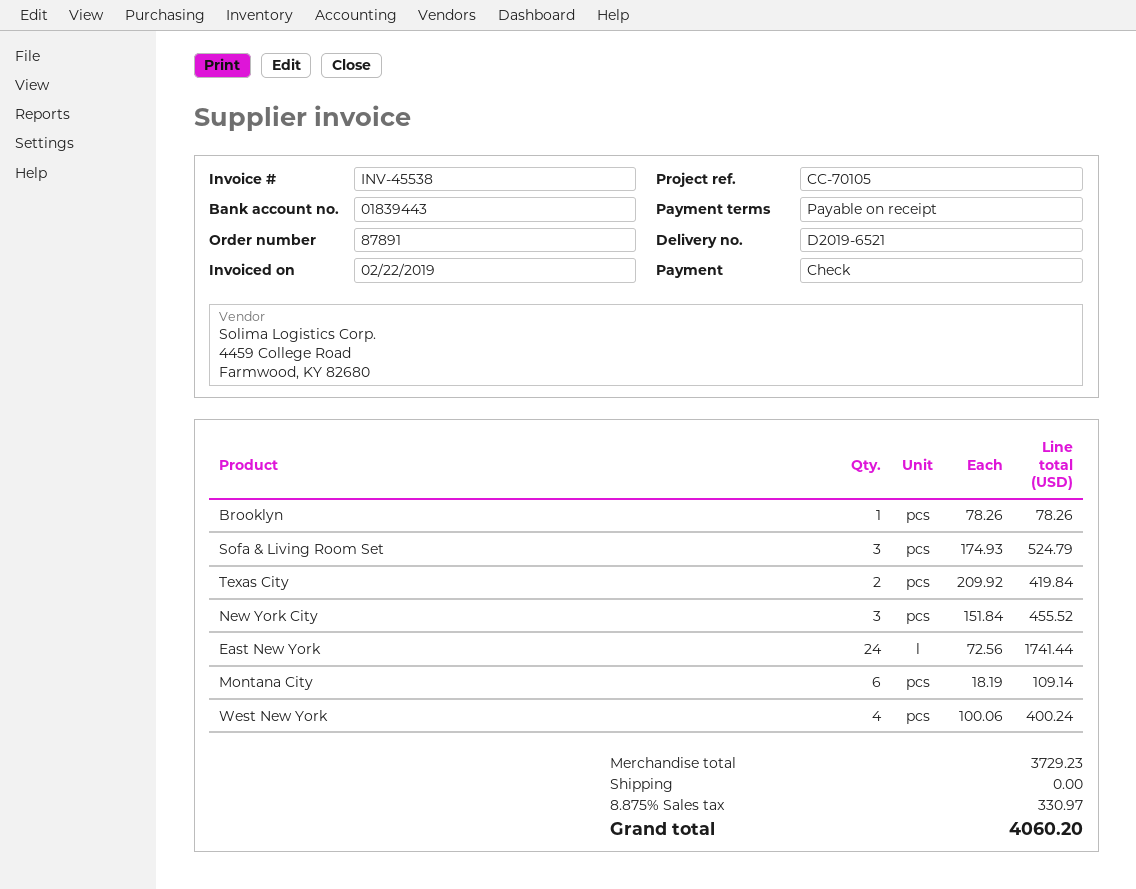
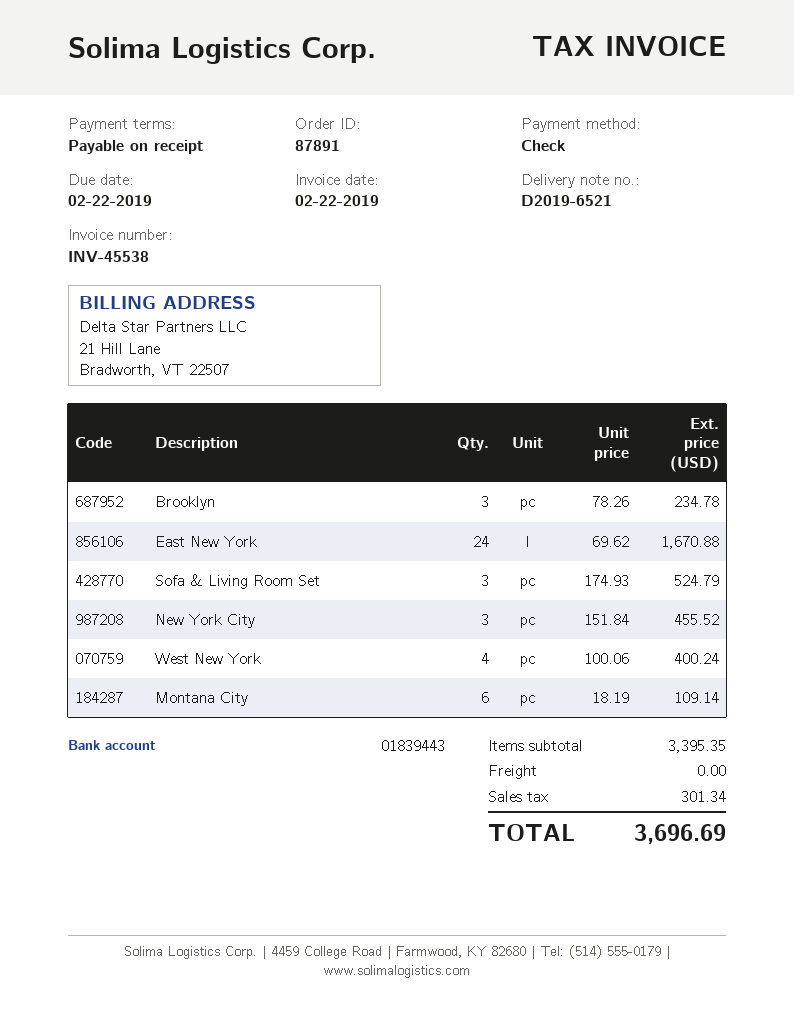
Brooklyn: 1 x 78.26 = 78.26 -> 3 x 78.26 = 234.78
Texas City: 2 x 209.92 = 419.84 -> none
East New York: 24 x 72.56 = 1741.44 -> 24 x 69.62 = 1670.88
subtotal: 3729.23 -> 3395.35
tax: 330.97 -> 301.34
total: 4060.20 -> 3696.69

